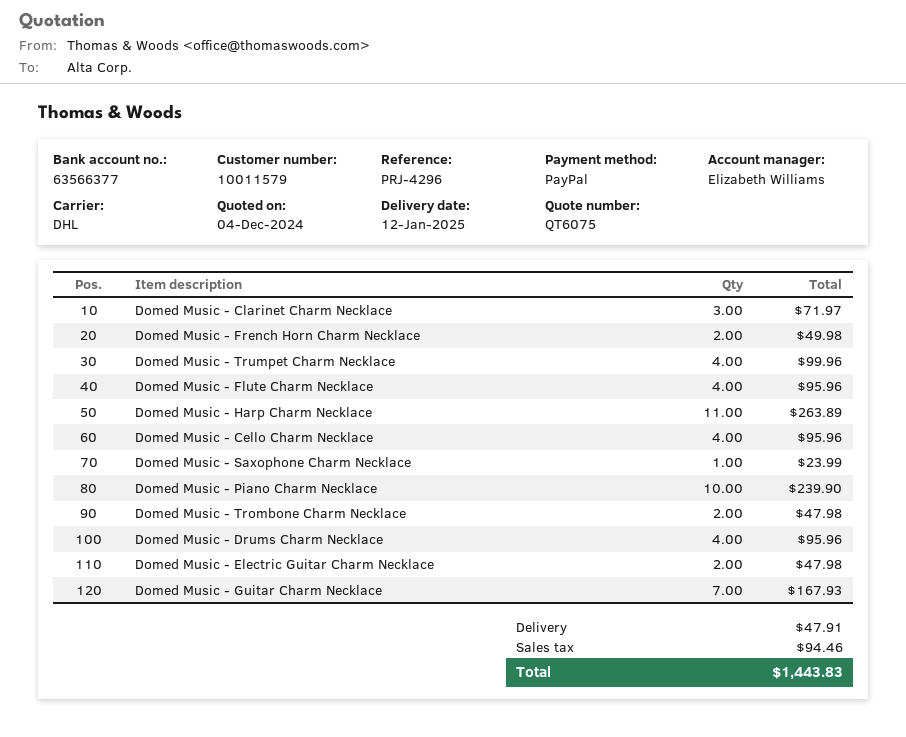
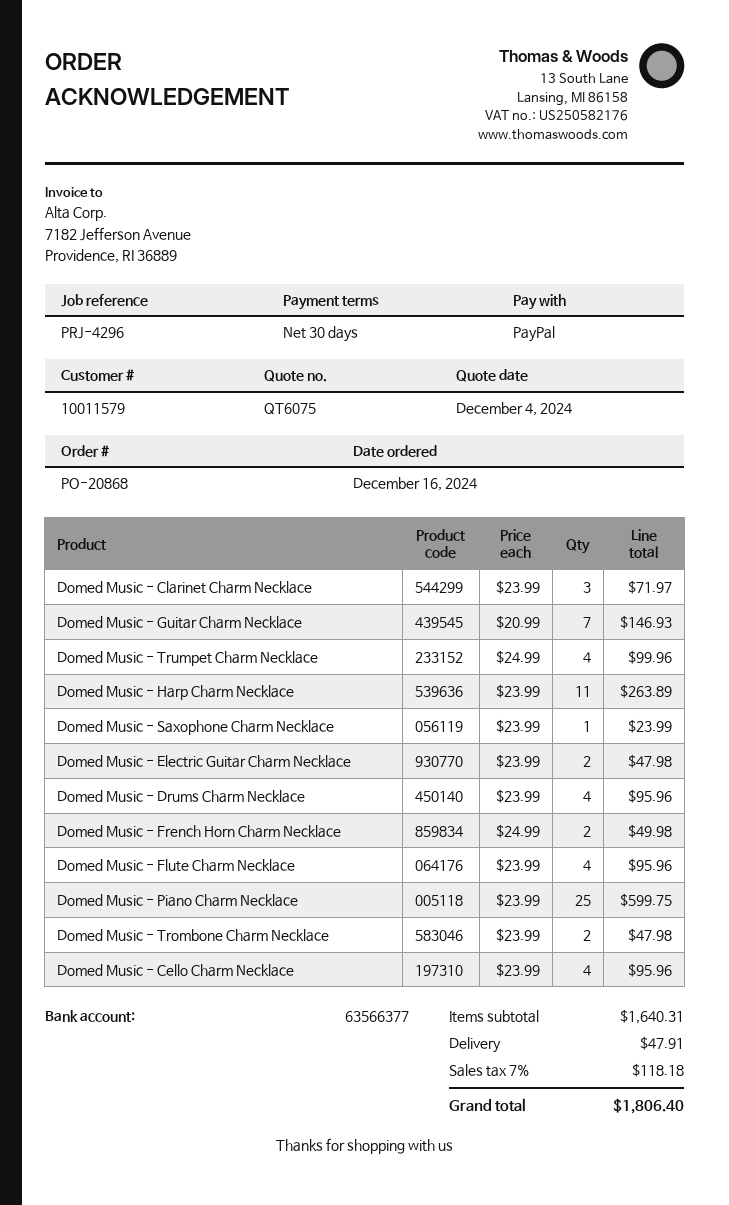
Domed Music - Piano Charm Necklace: 10 for 239.90 -> 25 for 599.75
Domed Music - Guitar Charm Necklace: 7 for 167.93 -> 7 for 146.93
tax: 94.46 -> 118.18
total: 1443.83 -> 1806.40

